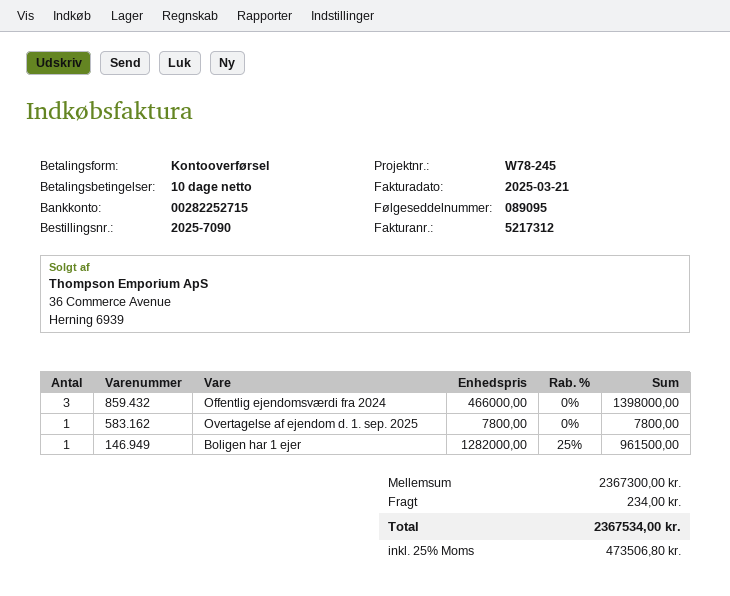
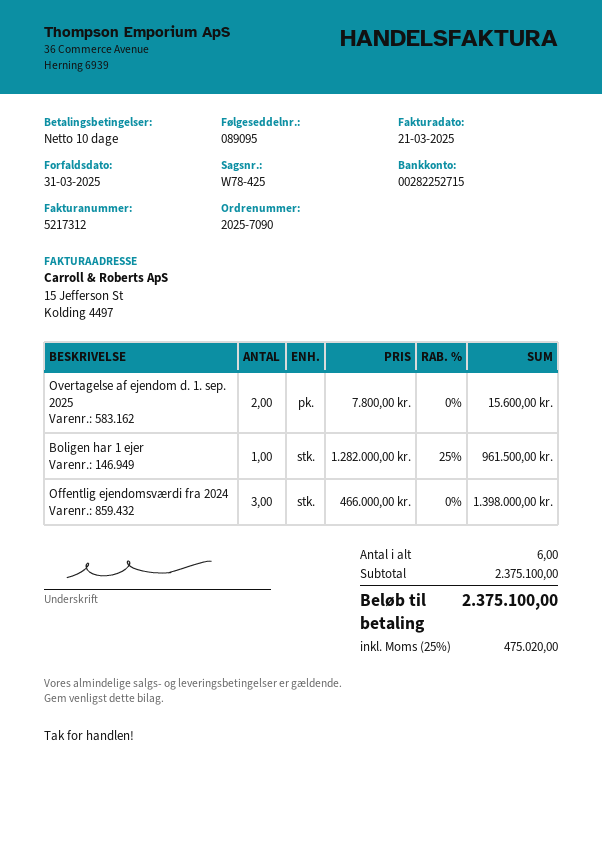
reference: W78-245 -> W78-425
Overtagelse af ejendom d. 1. sep. 2025: 1 x 7800.00 = 7800.00 -> 2 x 7800.00 = 15600.00
subtotal: 2367300.00 -> 2375100.00
shipping: 234.00 -> none
tax: 25% = 473506.80 -> 25% = 475020.00
total: 2367534.00 -> 2375100.00

